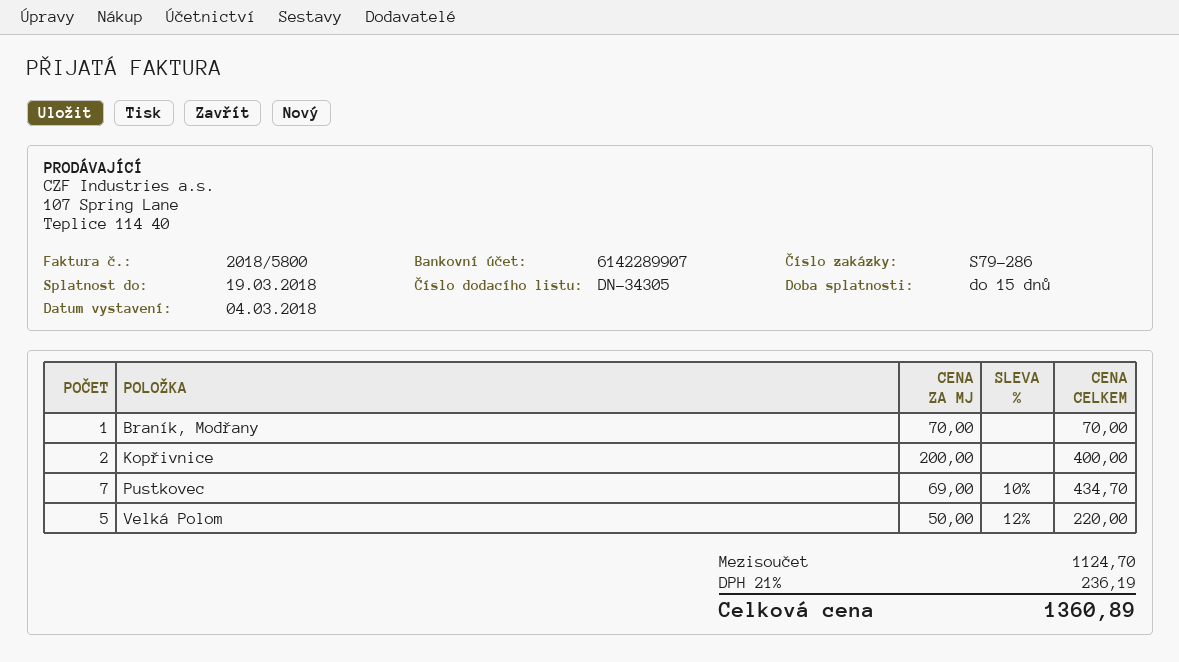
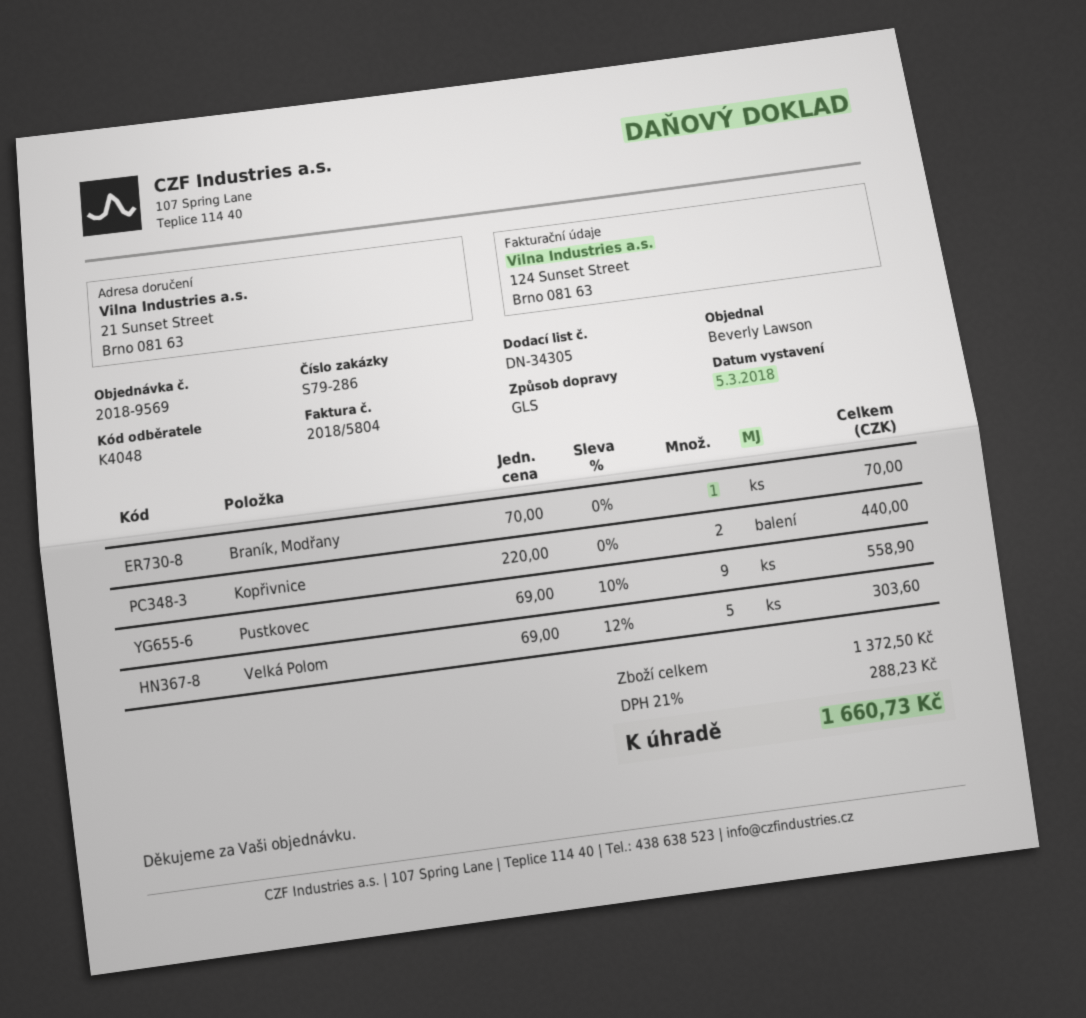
invoice number: 2018/5800 -> 2018/5804
invoice date: 2018-03-04 -> 2018-03-05
Kopřivnice: 2 x 200.00 = 400.00 -> 2 x 220.00 = 440.00
Pustkovec: 7 x 69.00 - 10% = 434.70 -> 9 x 69.00 - 10% = 558.90
Velká Polom: 5 x 50.00 - 12% = 220.00 -> 5 x 69.00 - 12% = 303.60
subtotal: 1124.70 -> 1372.50
tax: 21% = 236.19 -> 21% = 288.23
total: 1360.89 -> 1660.73

